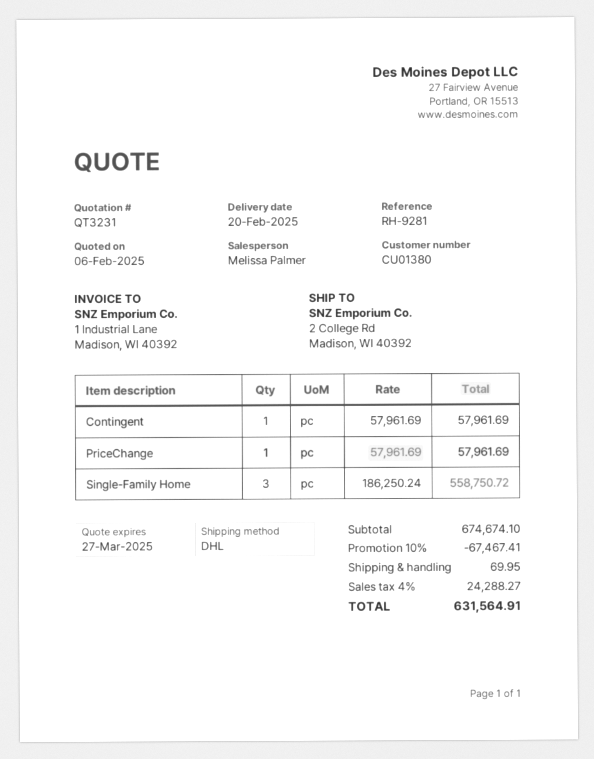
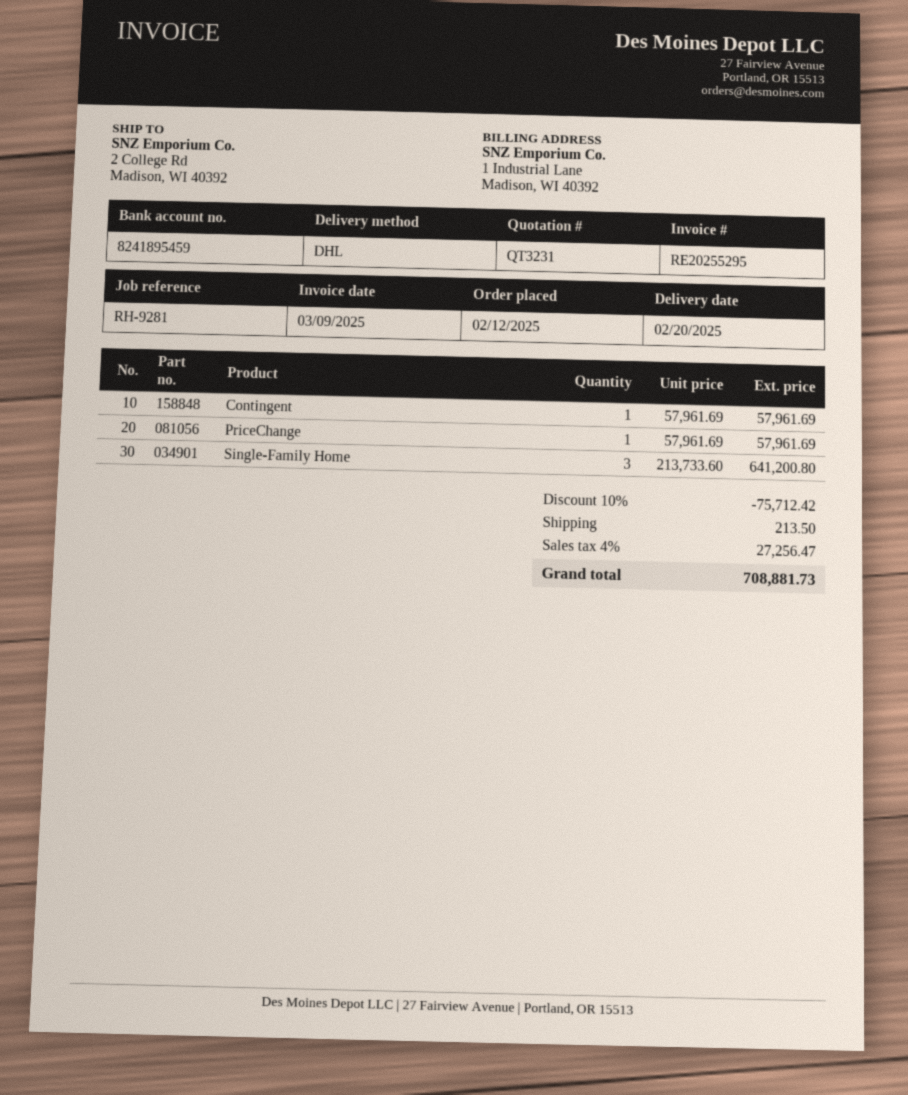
Single-Family Home: 3 x 186250.24 = 558750.72 -> 3 x 213733.60 = 641200.80
discount: 10% = 67467.41 -> 10% = 75712.42
shipping: 69.95 -> 213.50
tax: 4% = 24288.27 -> 4% = 27256.47
total: 631564.91 -> 708881.73

